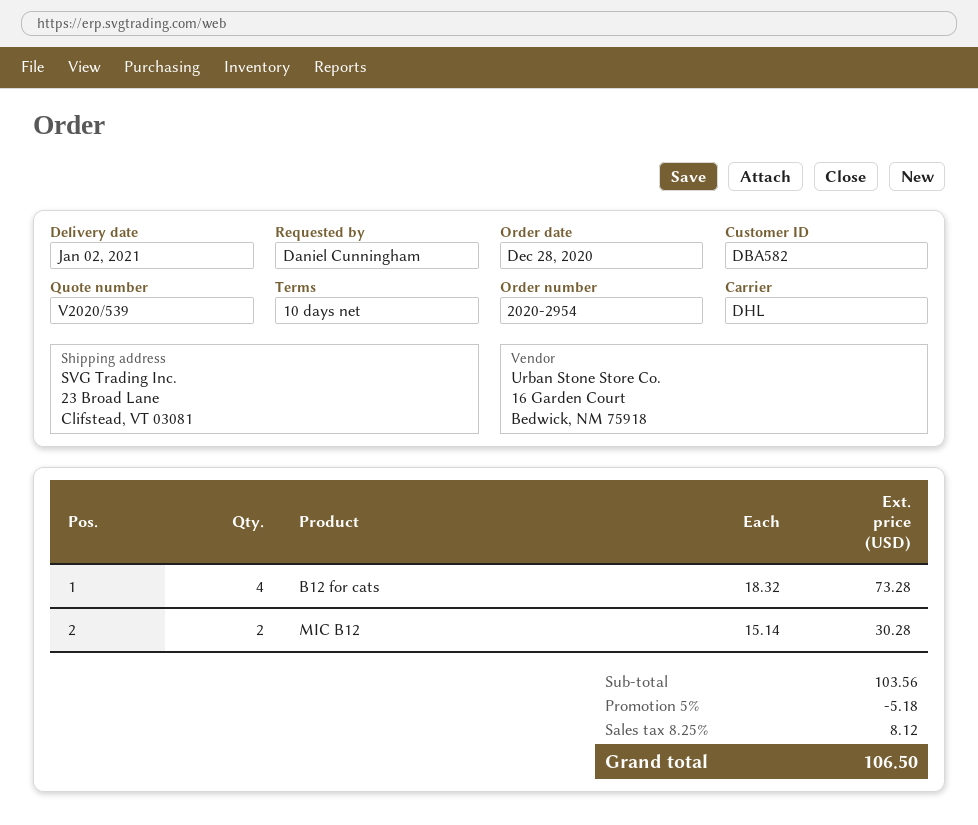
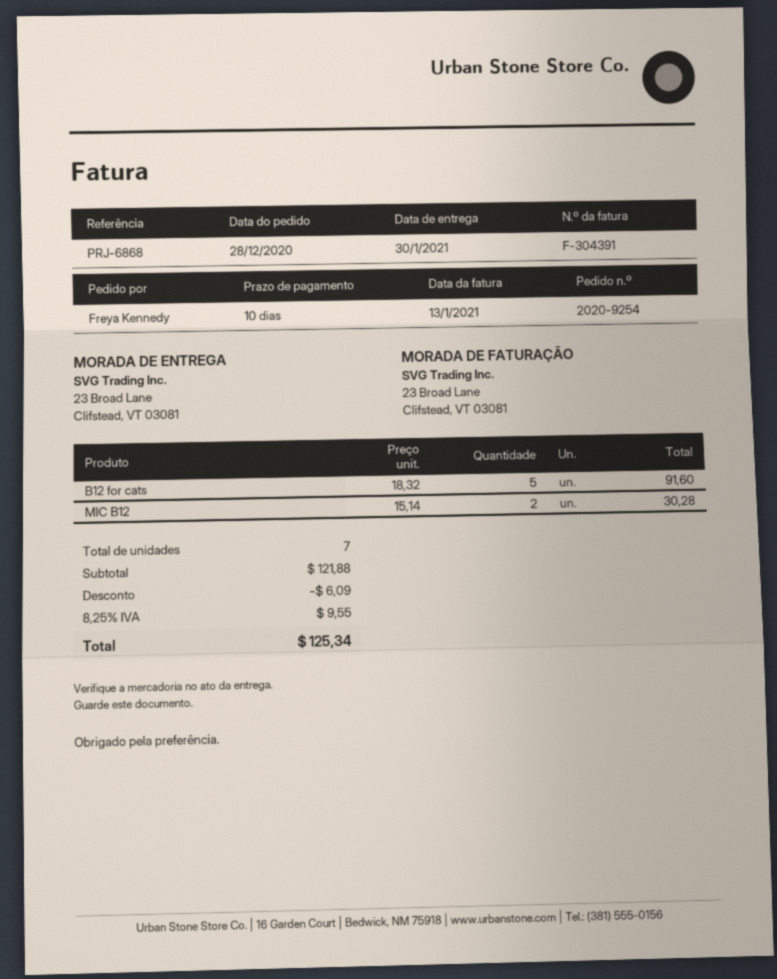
order number: 2020-2954 -> 2020-9254
delivery date: 2021-01-02 -> 2021-01-30
ordered by: Daniel Cunningham -> Freya Kennedy
B12 for cats: 4 x 18.32 = 73.28 -> 5 x 18.32 = 91.60
subtotal: 103.56 -> 121.88
discount: 5.18 -> 6.09
tax: 8.25% = 8.12 -> 8.25% = 9.55
total: 106.50 -> 125.34

